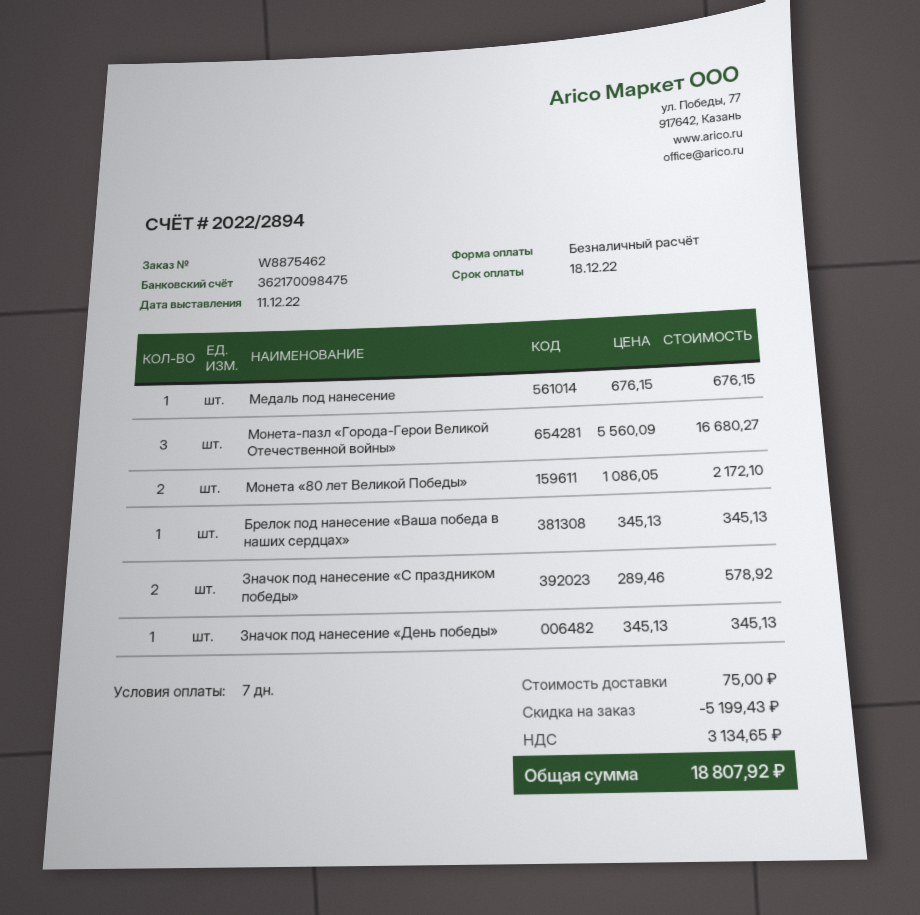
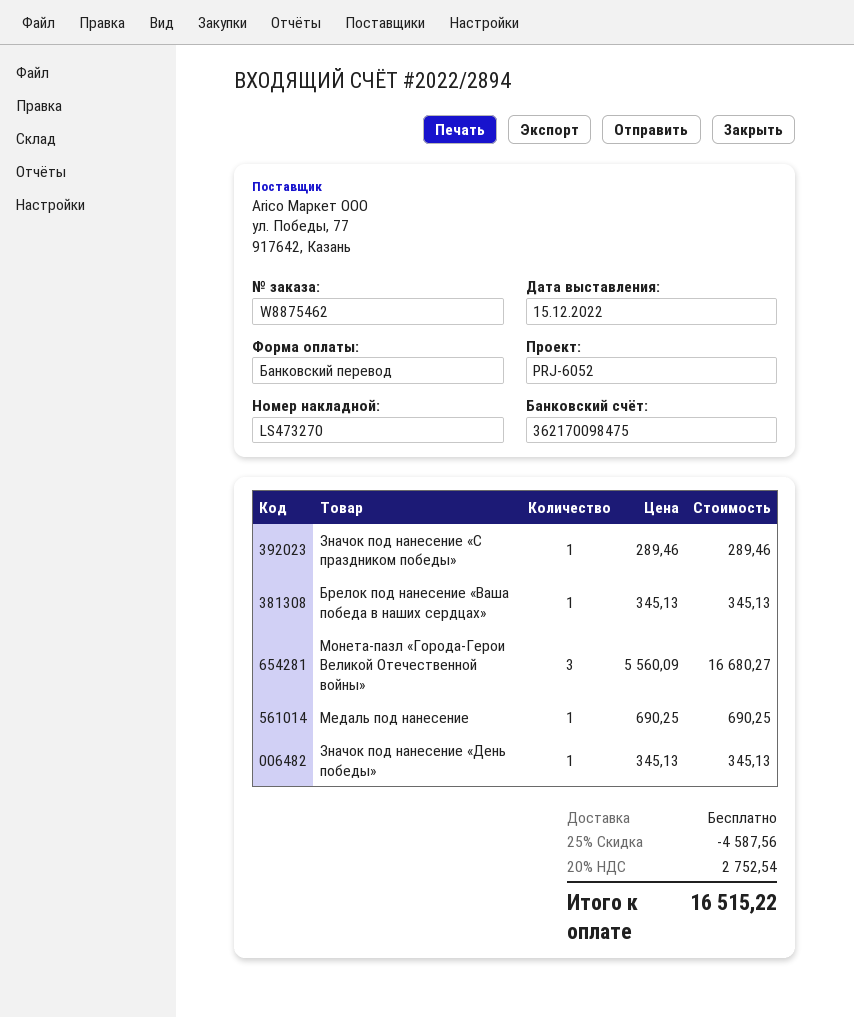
invoice date: 2022-12-11 -> 2022-12-15
Медаль под нанесение: 1 x 676.15 = 676.15 -> 1 x 690.25 = 690.25
Монета «80 лет Великой Победы»: 2 x 1086.05 = 2172.10 -> none
Значок под нанесение «С праздником победы»: 2 x 289.46 = 578.92 -> 1 x 289.46 = 289.46
discount: 5199.43 -> 4587.56
shipping: 75.00 -> 0.00
tax: 3134.65 -> 2752.54
total: 18807.92 -> 16515.22

